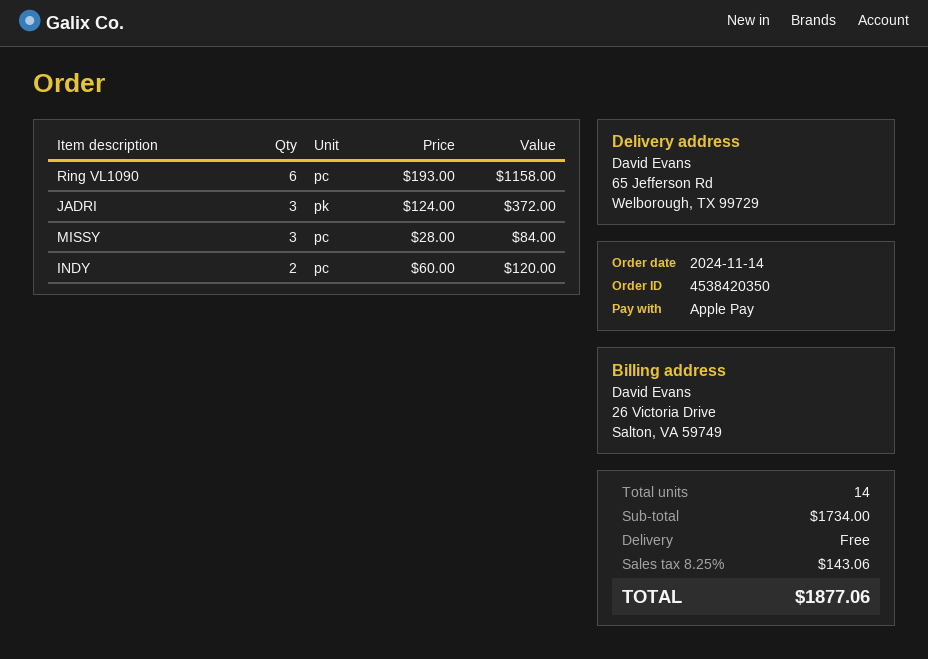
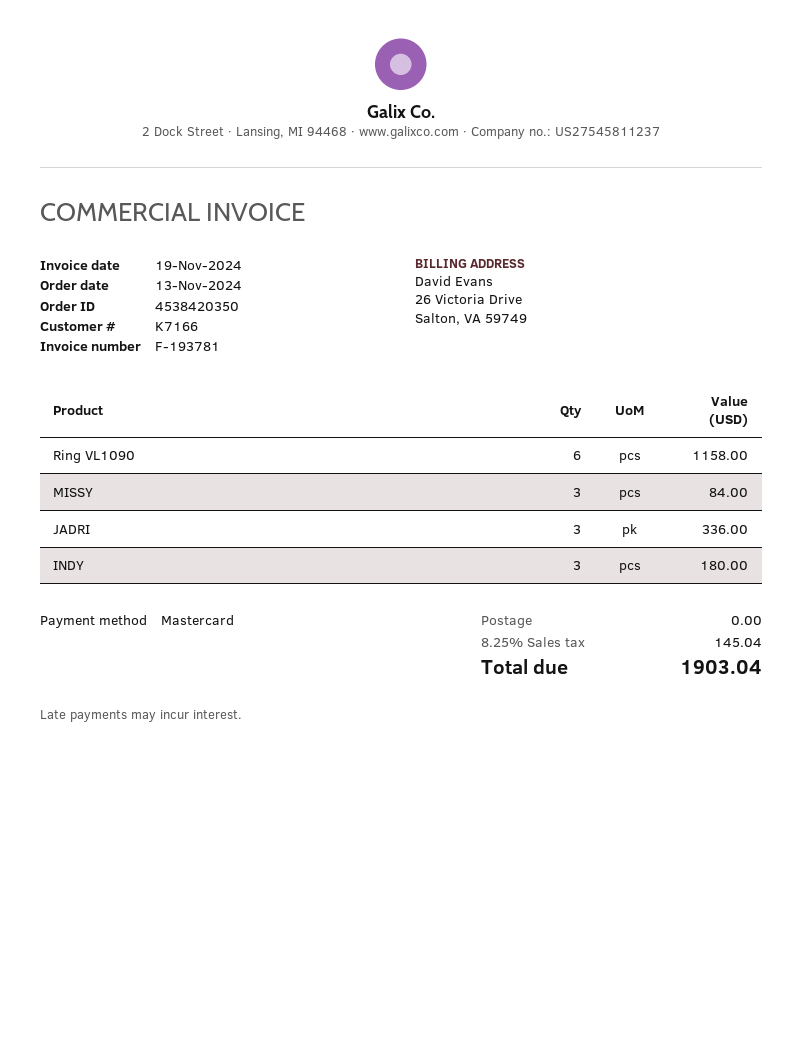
order date: 2024-11-14 -> 2024-11-13
payment method: Apple Pay -> Mastercard
JADRI: 3 for 372.00 -> 3 for 336.00
INDY: 2 for 120.00 -> 3 for 180.00
tax: 8.25% = 143.06 -> 8.25% = 145.04
total: 1877.06 -> 1903.04

